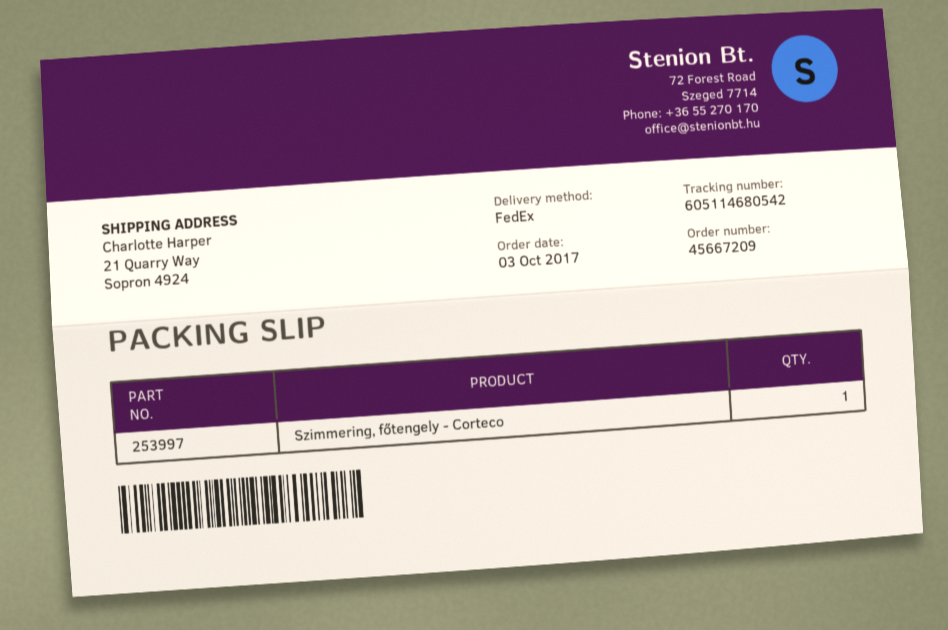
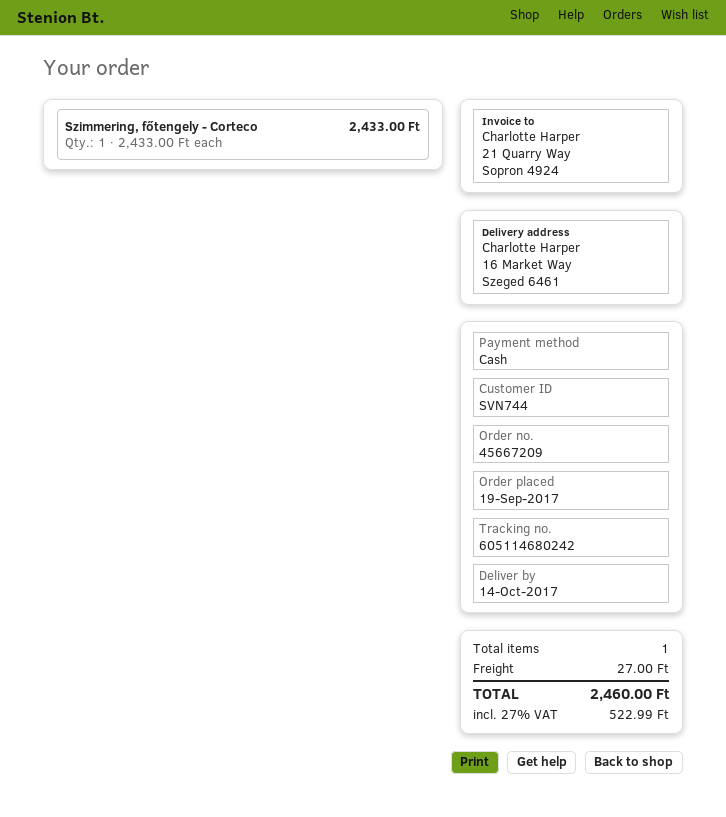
order date: 2017-10-03 -> 2017-09-19
tracking number: 605114680542 -> 605114680242
ship to: 21 Quarry Way, Sopron 4924 -> 16 Market Way, Szeged 6461

